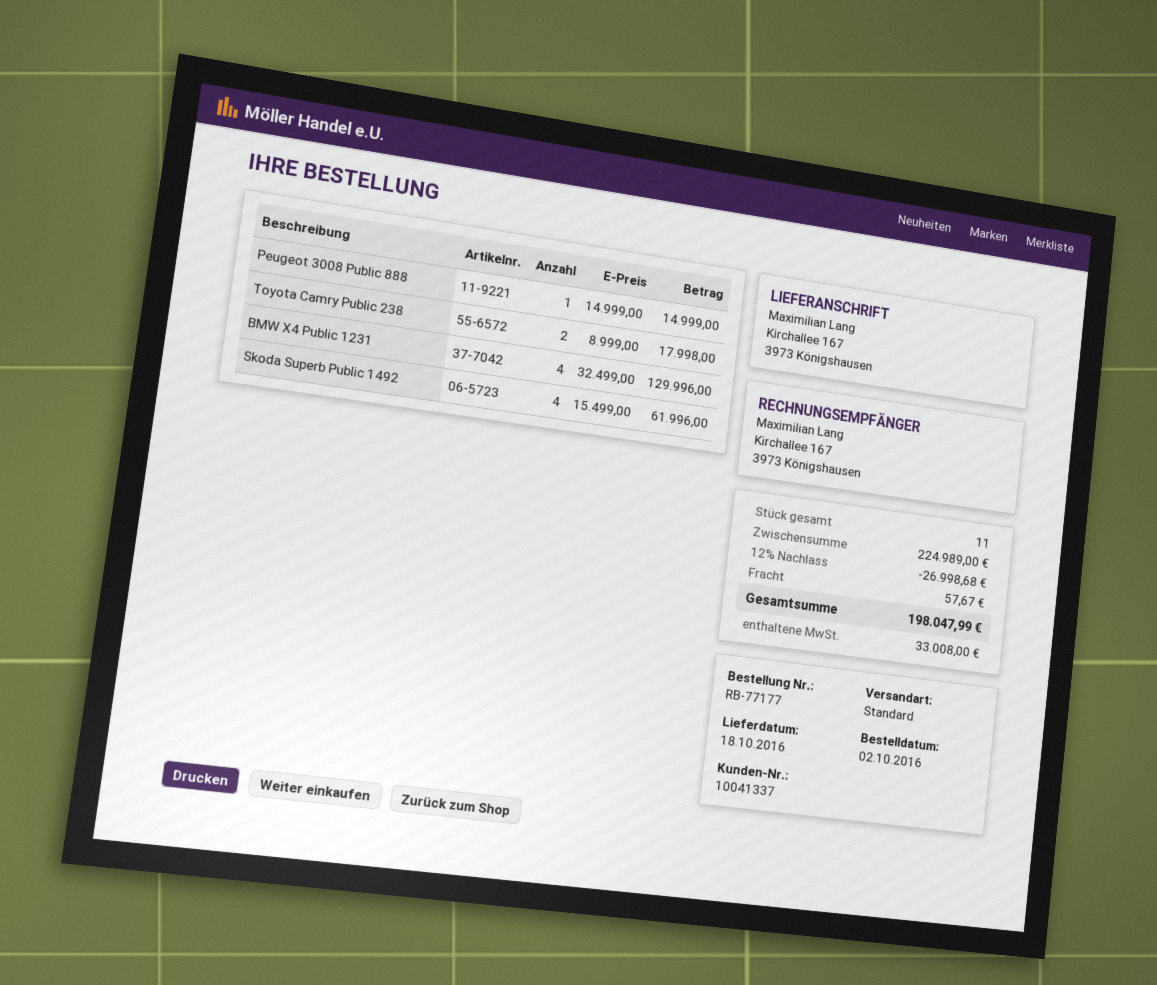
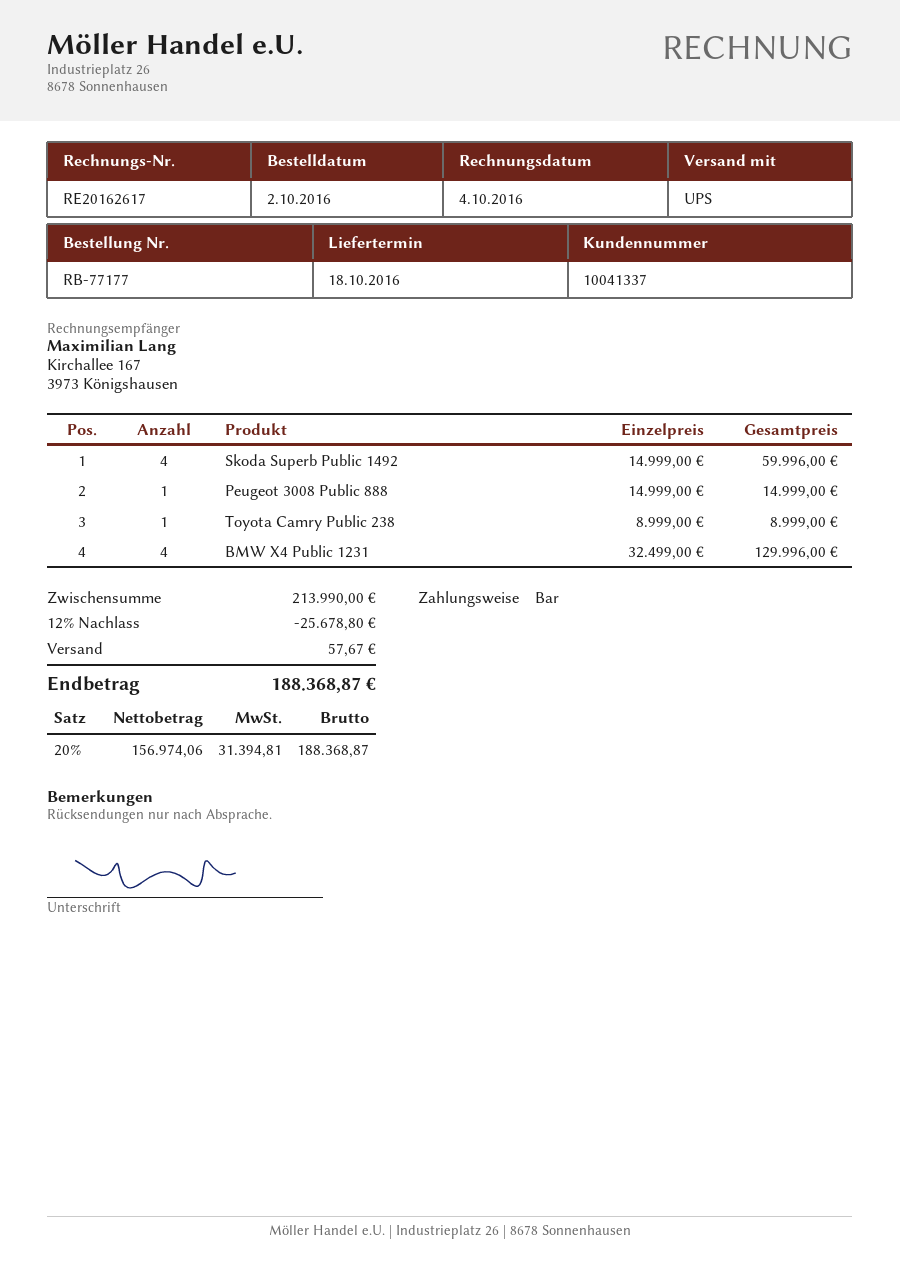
shipping method: standard -> UPS
Toyota Camry Public 238: 2 x 8999.00 = 17998.00 -> 1 x 8999.00 = 8999.00
Skoda Superb Public 1492: 4 x 15499.00 = 61996.00 -> 4 x 14999.00 = 59996.00
subtotal: 224989.00 -> 213990.00
discount: 12% = 26998.68 -> 12% = 25678.80
tax: 33008.00 -> 31394.81
total: 198047.99 -> 188368.87

